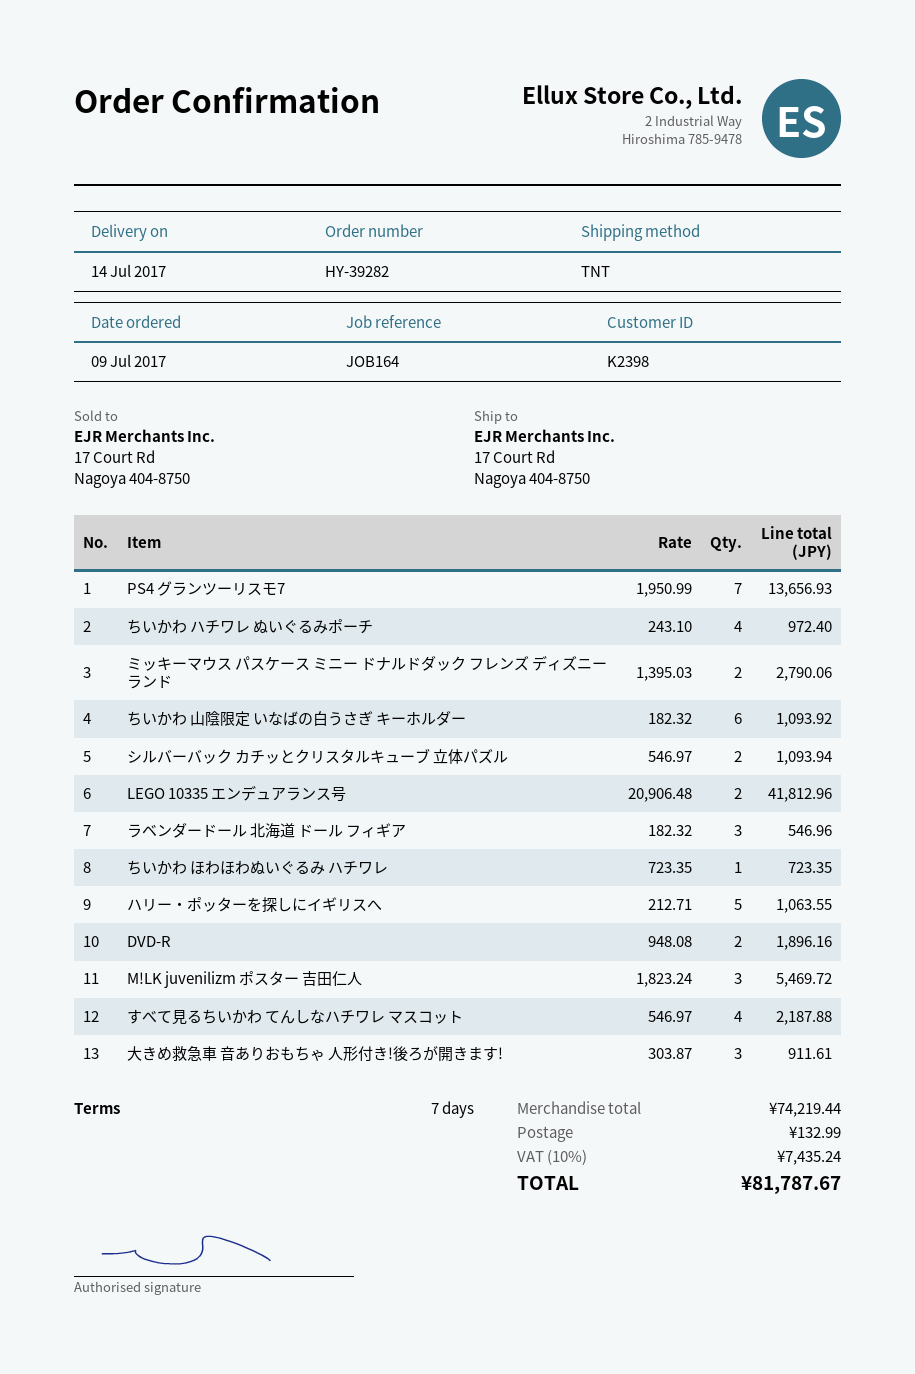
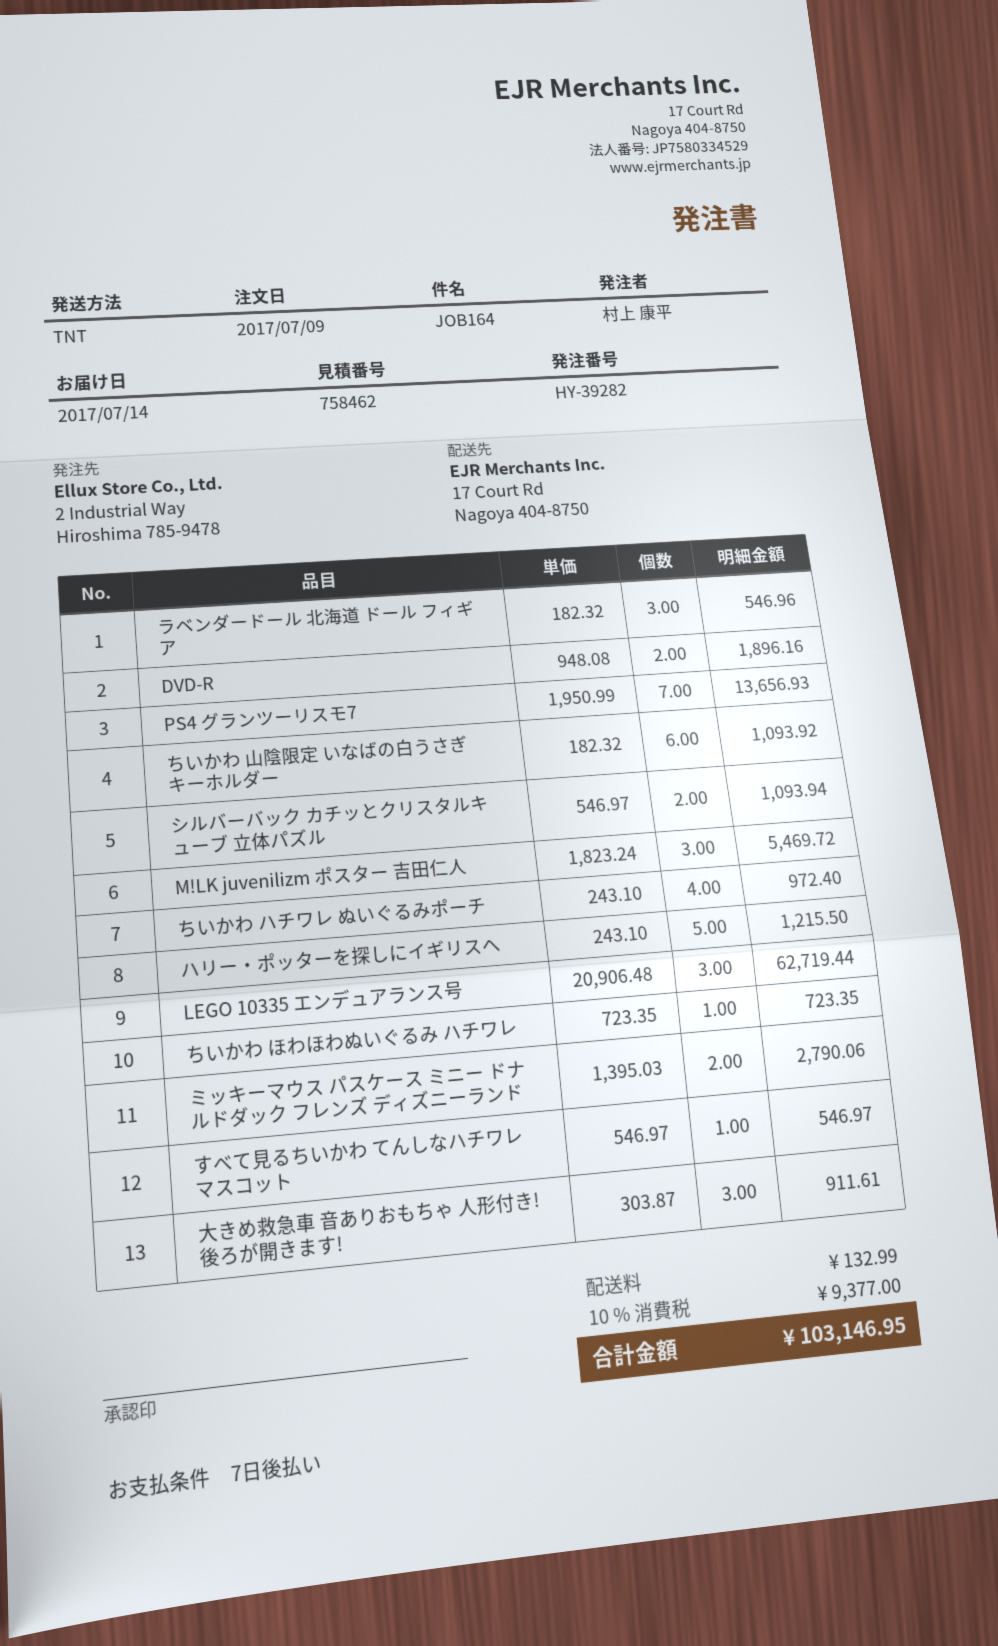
LEGO 10335 エンデュアランス号: 2 x 20906.48 = 41812.96 -> 3 x 20906.48 = 62719.44
ハリー・ポッターを探しにイギリスへ: 5 x 212.71 = 1063.55 -> 5 x 243.10 = 1215.50
すべて見るちいかわ てんしなハチワレ マスコット: 4 x 546.97 = 2187.88 -> 1 x 546.97 = 546.97
tax: 10% = 7435.24 -> 10% = 9377.00
total: 81787.67 -> 103146.95

